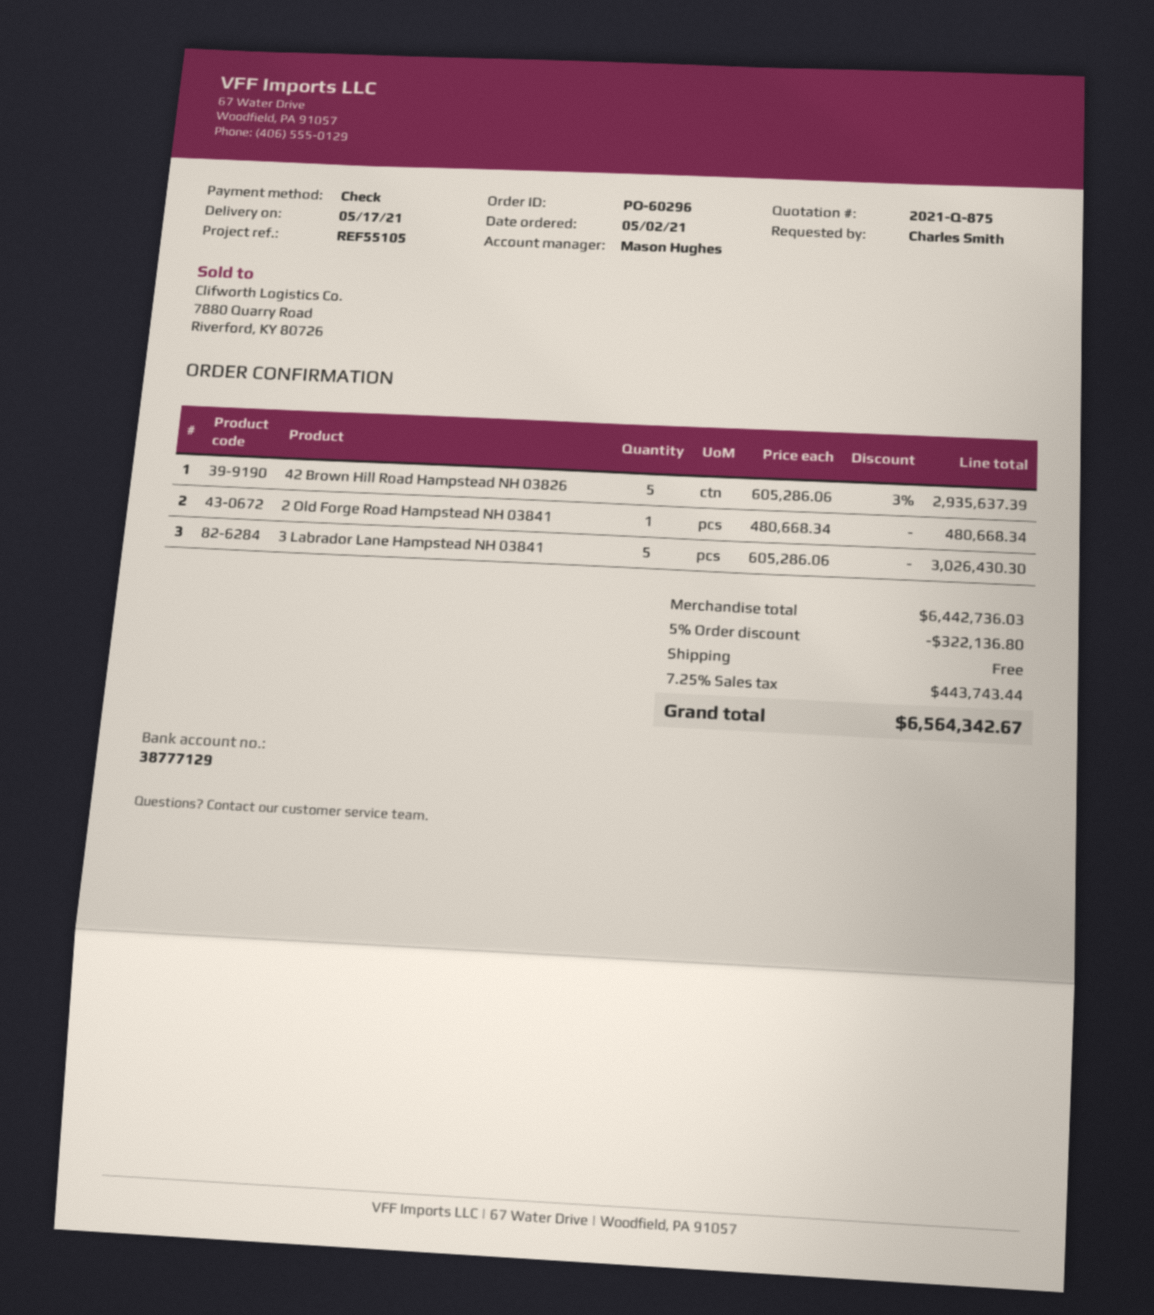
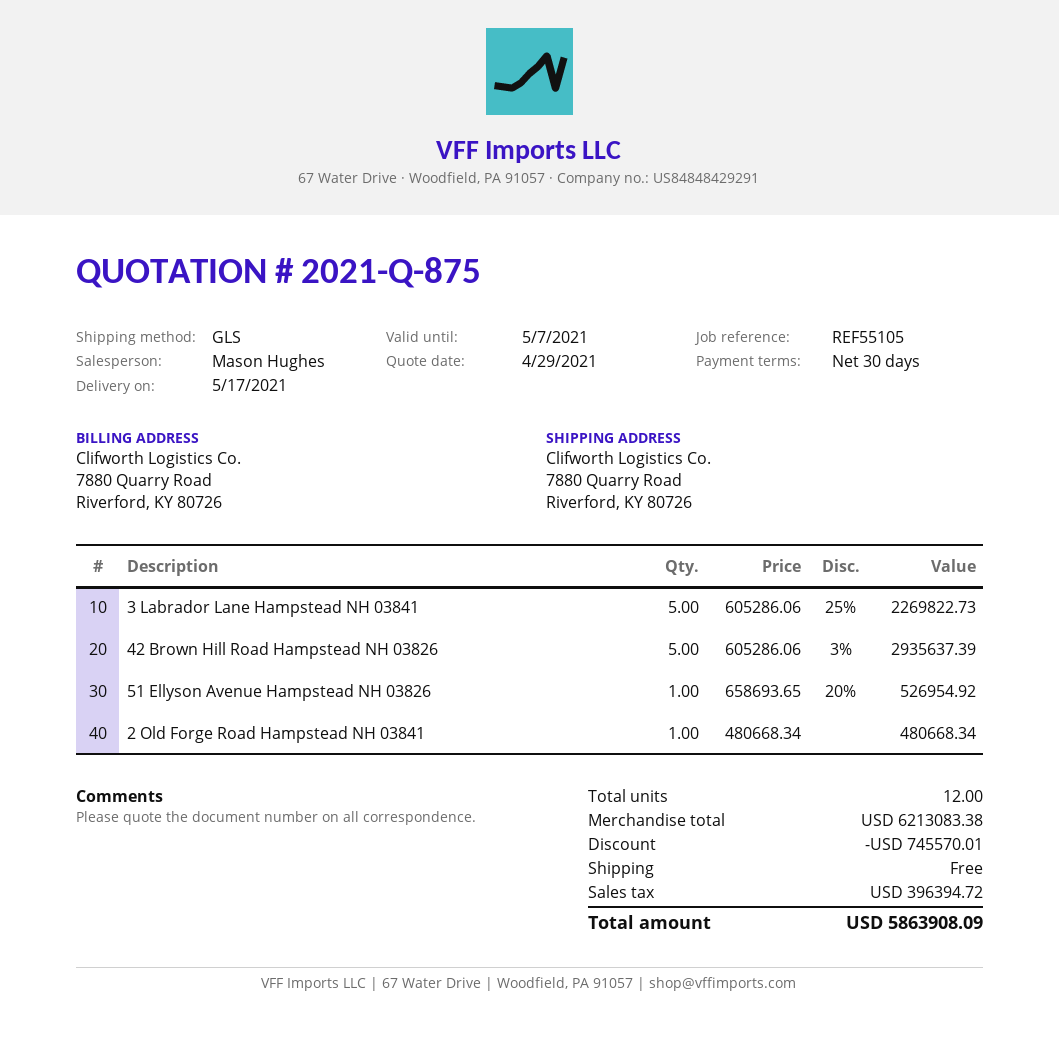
3 Labrador Lane Hampstead NH 03841: 5 x 605286.06 = 3026430.30 -> 5 x 605286.06 - 25% = 2269822.73
51 Ellyson Avenue Hampstead NH 03826: none -> 1 x 658693.65 - 20% = 526954.92
subtotal: 6442736.03 -> 6213083.38
discount: 322136.80 -> 745570.01
tax: 443743.44 -> 396394.72
total: 6564342.67 -> 5863908.09

